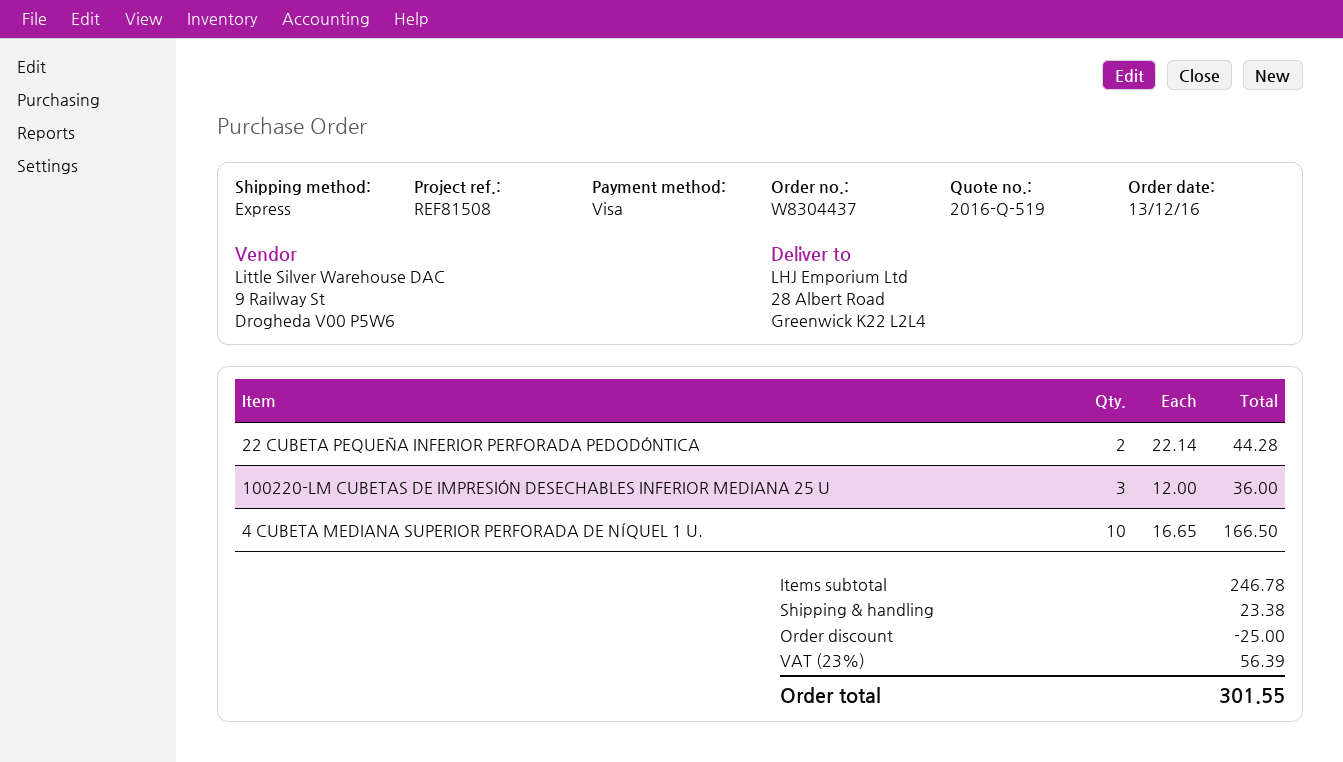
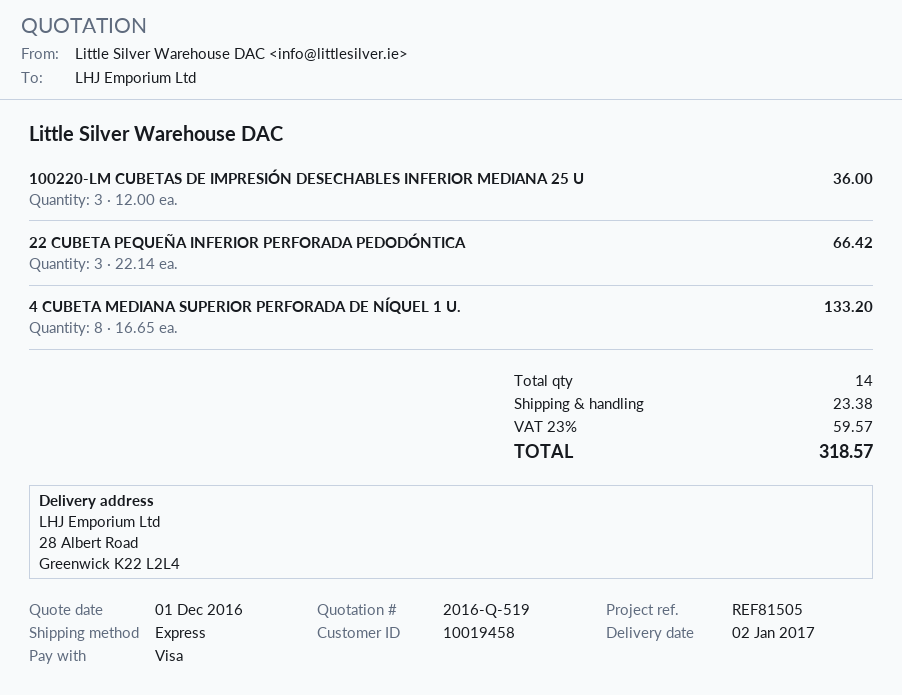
reference: REF81508 -> REF81505
22 CUBETA PEQUEÑA INFERIOR PERFORADA PEDODÓNTICA: 2 x 22.14 = 44.28 -> 3 x 22.14 = 66.42
4 CUBETA MEDIANA SUPERIOR PERFORADA DE NÍQUEL 1 U.: 10 x 16.65 = 166.50 -> 8 x 16.65 = 133.20
discount: 25.00 -> none
tax: 23% = 56.39 -> 23% = 59.57
total: 301.55 -> 318.57

